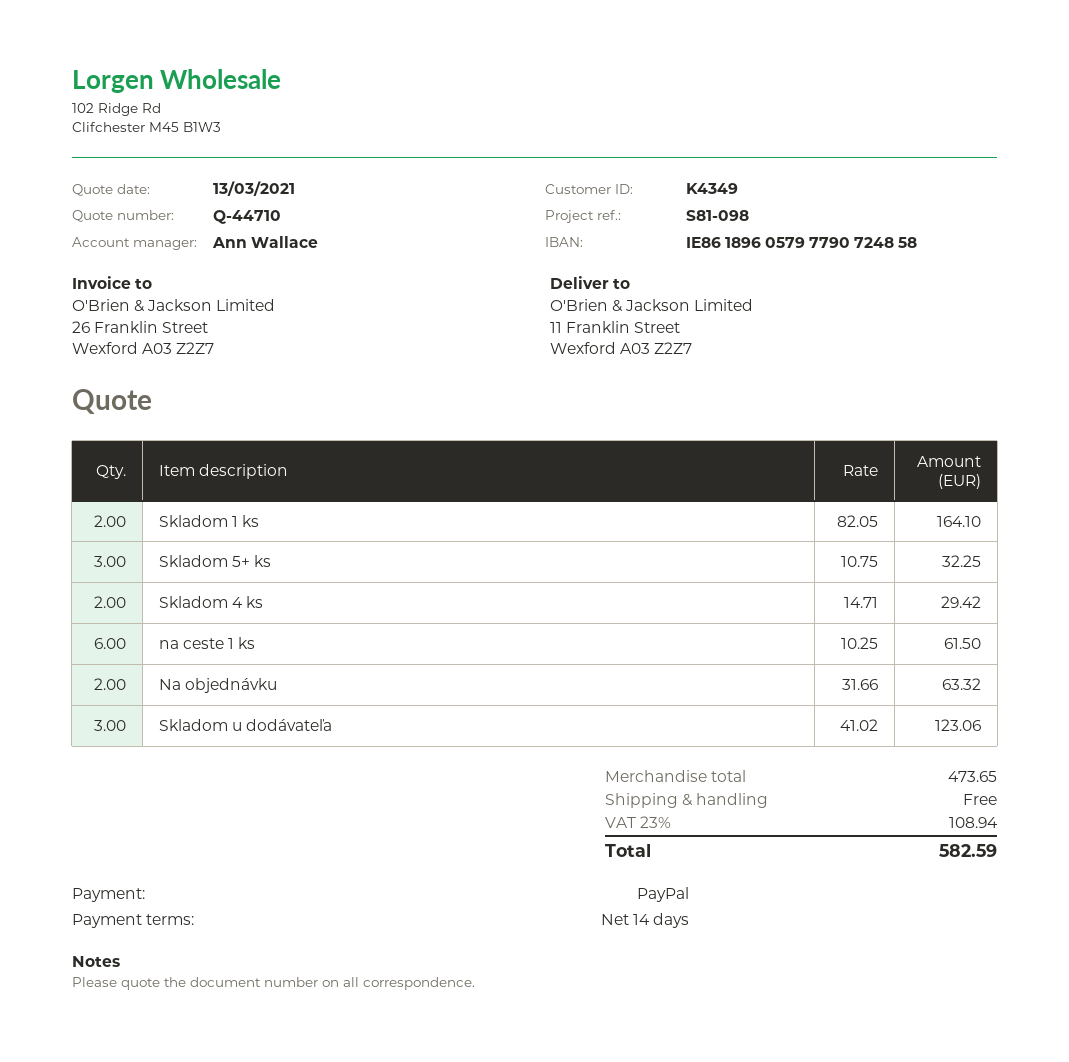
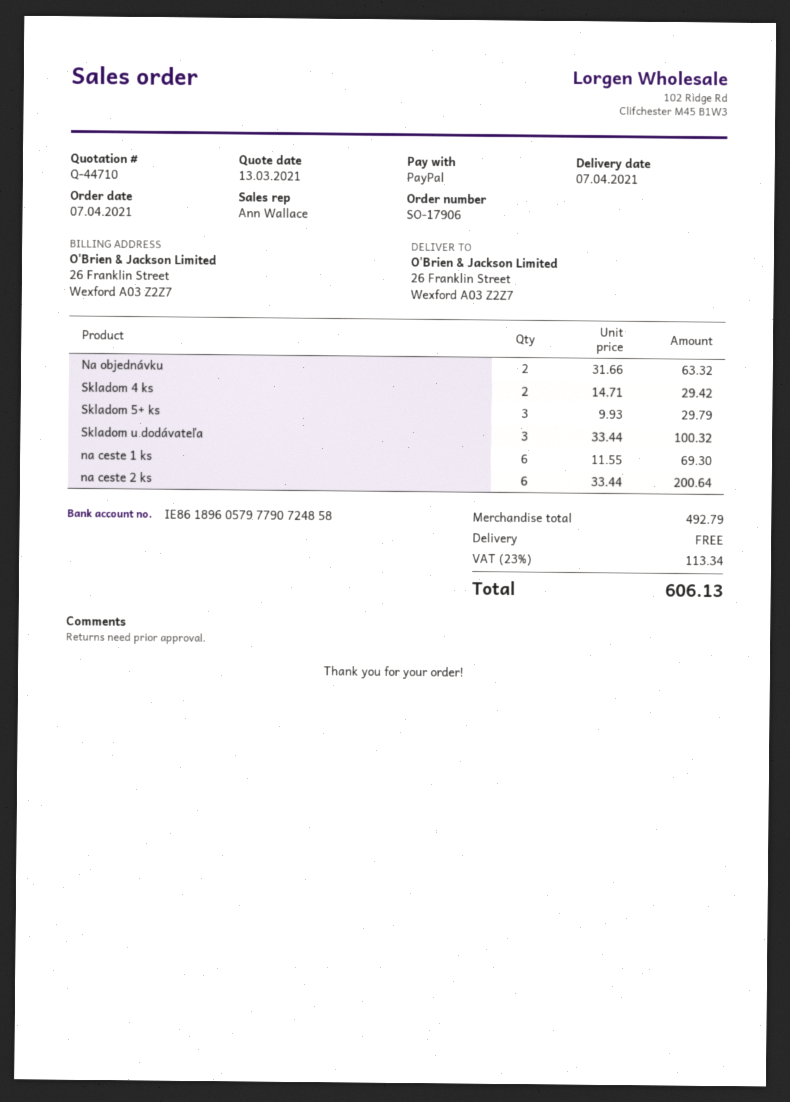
ship to: 11 Franklin Street, Wexford A03 Z2Z7 -> 26 Franklin Street, Wexford A03 Z2Z7
Skladom 1 ks: 2 x 82.05 = 164.10 -> none
Skladom 5+ ks: 3 x 10.75 = 32.25 -> 3 x 9.93 = 29.79
na ceste 1 ks: 6 x 10.25 = 61.50 -> 6 x 11.55 = 69.30
Skladom u dodávateľa: 3 x 41.02 = 123.06 -> 3 x 33.44 = 100.32
na ceste 2 ks: none -> 6 x 33.44 = 200.64
subtotal: 473.65 -> 492.79
tax: 23% = 108.94 -> 23% = 113.34
total: 582.59 -> 606.13

